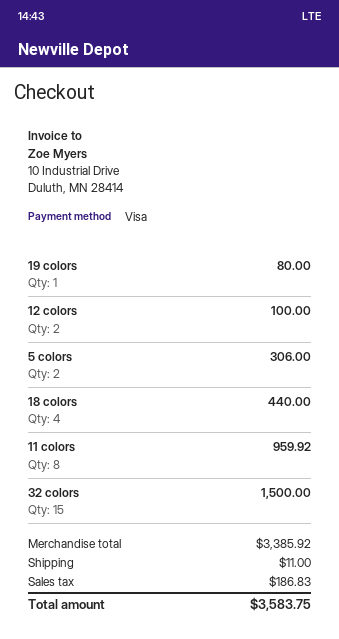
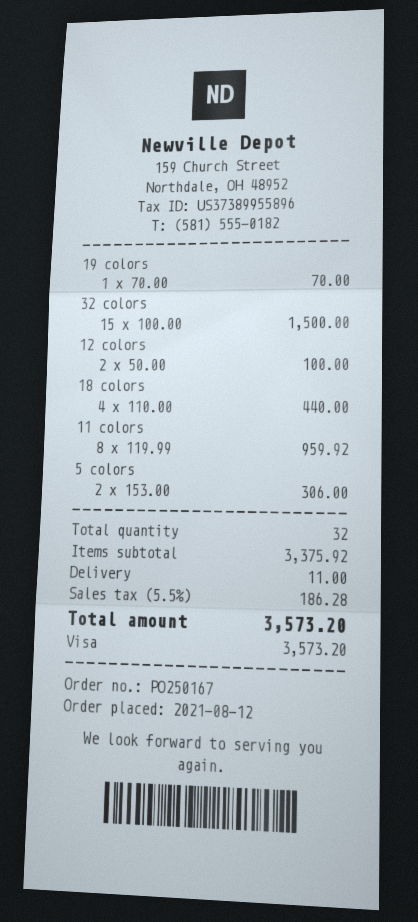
19 colors: 1 for 80.00 -> 1 for 70.00
subtotal: 3385.92 -> 3375.92
tax: 186.83 -> 186.28
total: 3583.75 -> 3573.20

